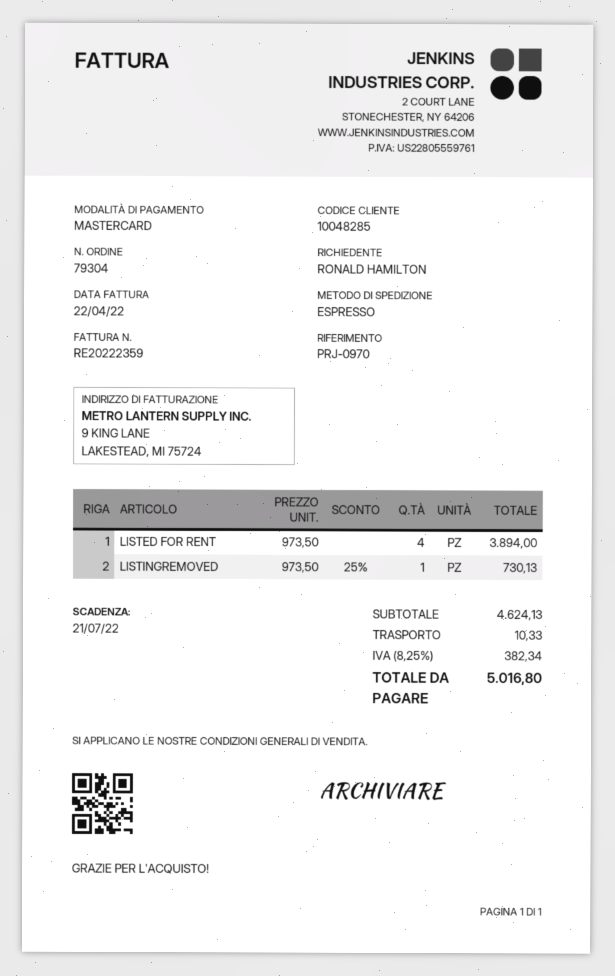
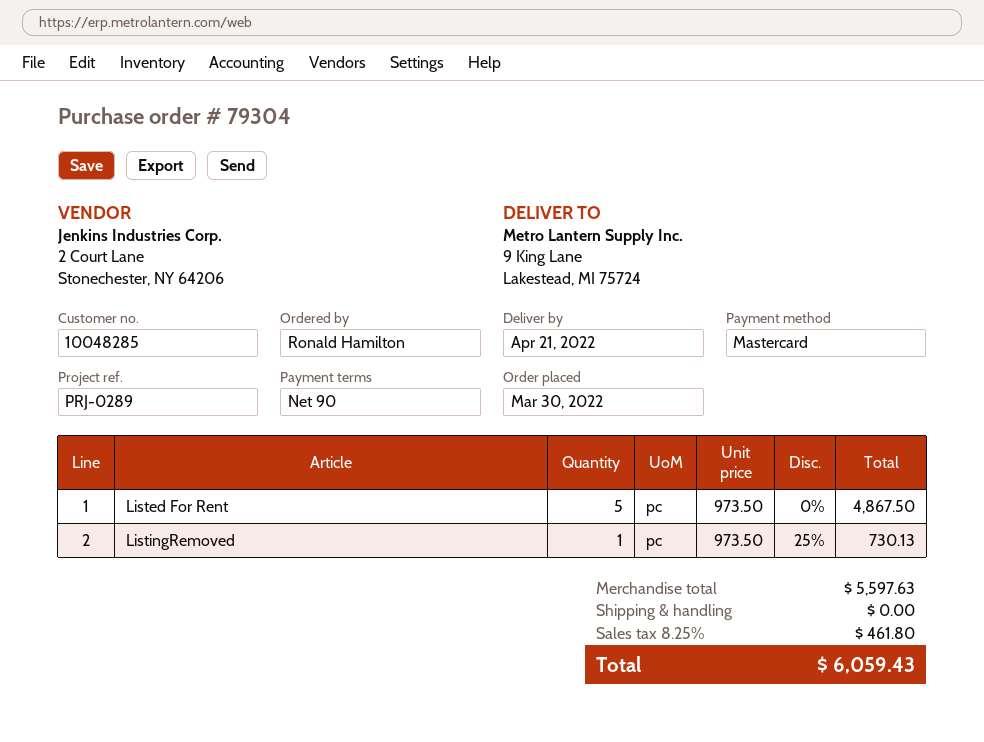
reference: PRJ-0970 -> PRJ-0289
LISTED FOR RENT: 4 x 973.50 = 3894.00 -> 5 x 973.50 = 4867.50
subtotal: 4624.13 -> 5597.63
shipping: 10.33 -> 0.00
tax: 8.25% = 382.34 -> 8.25% = 461.80
total: 5016.80 -> 6059.43

